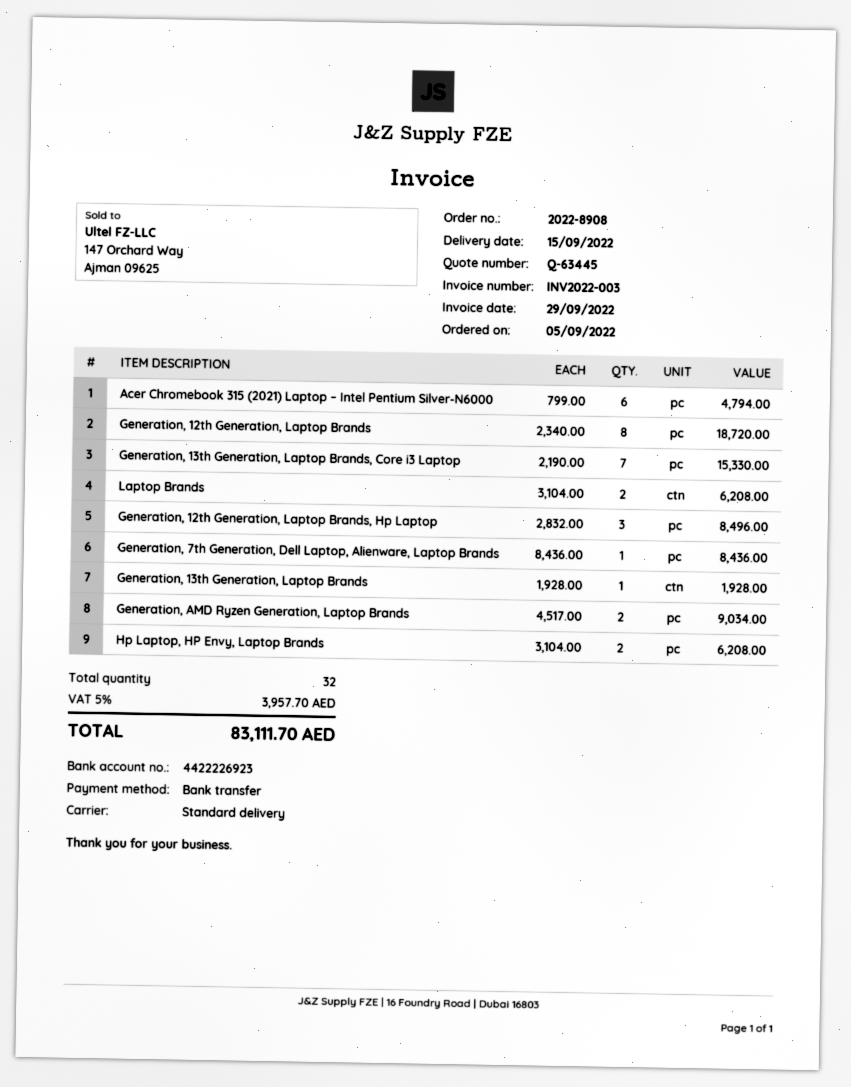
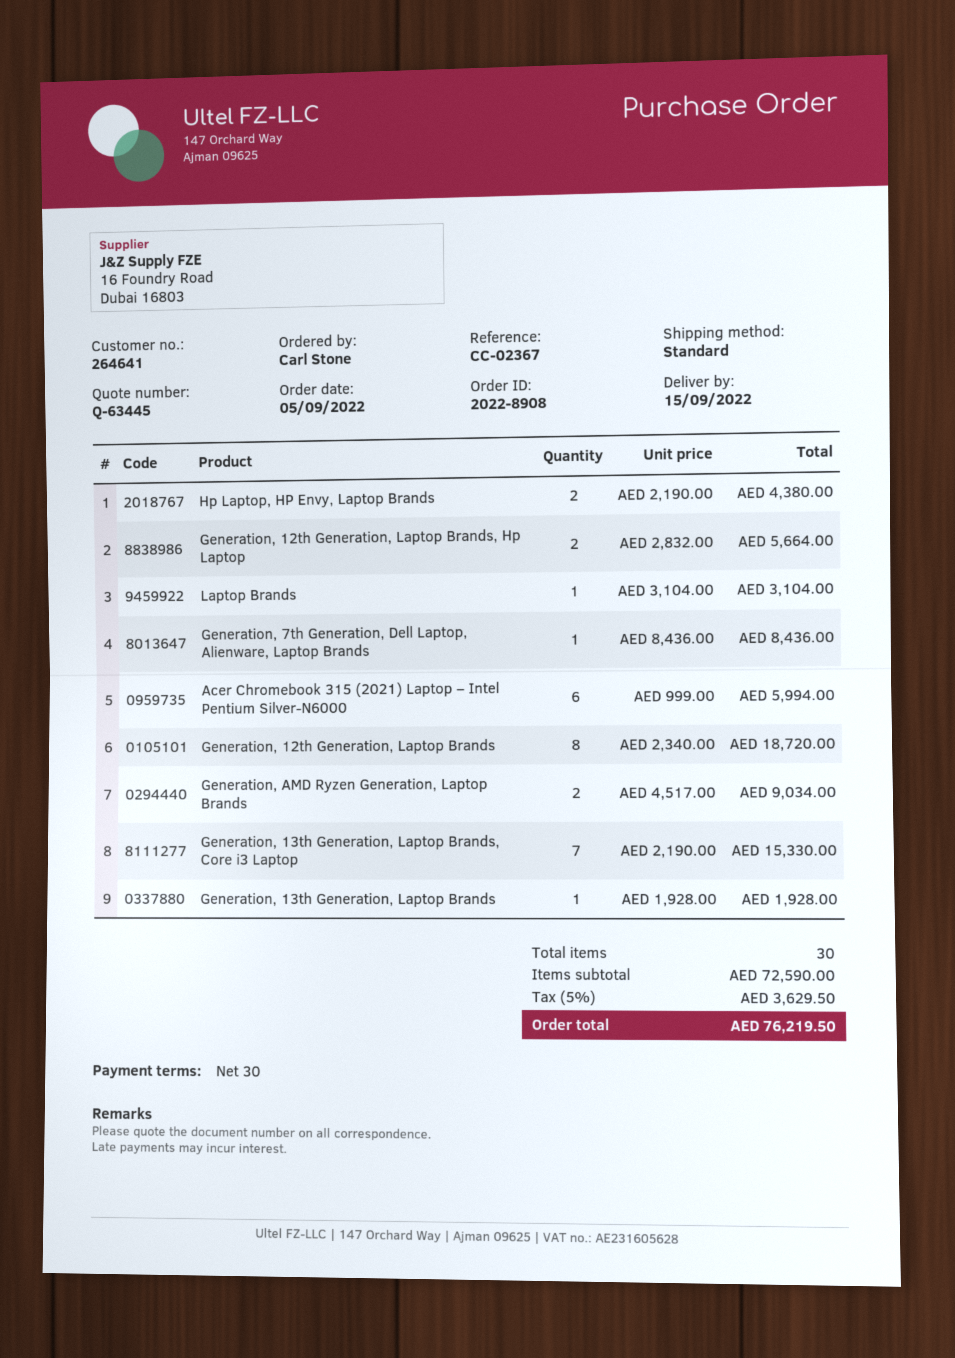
Acer Chromebook 315 (2021) Laptop – Intel Pentium Silver-N6000: 6 x 799.00 = 4794.00 -> 6 x 999.00 = 5994.00
Laptop Brands: 2 x 3104.00 = 6208.00 -> 1 x 3104.00 = 3104.00
Generation, 12th Generation, Laptop Brands, Hp Laptop: 3 x 2832.00 = 8496.00 -> 2 x 2832.00 = 5664.00
Hp Laptop, HP Envy, Laptop Brands: 2 x 3104.00 = 6208.00 -> 2 x 2190.00 = 4380.00
total quantity: 32 -> 30
tax: 5% = 3957.70 -> 5% = 3629.50
total: 83111.70 -> 76219.50

